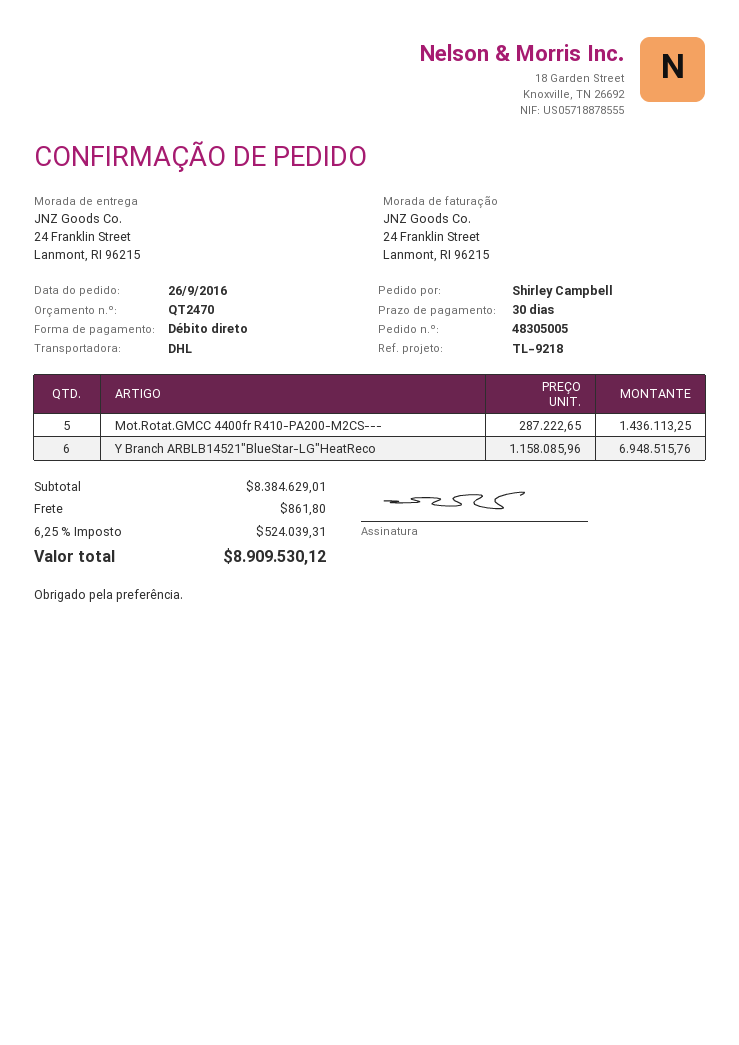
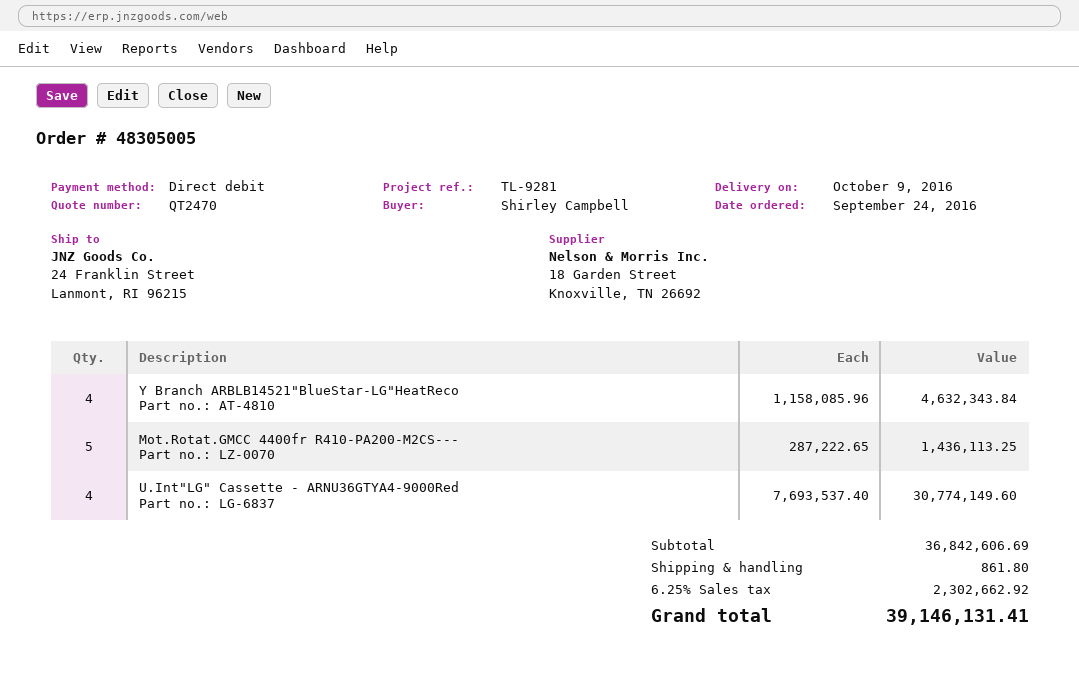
order date: 2016-09-26 -> 2016-09-24
reference: TL-9218 -> TL-9281
Y Branch ARBLB14521"BlueStar-LG"HeatReco: 6 x 1158085.96 = 6948515.76 -> 4 x 1158085.96 = 4632343.84
U.Int"LG" Cassette - ARNU36GTYA4-9000Red: none -> 4 x 7693537.40 = 30774149.60
subtotal: 8384629.01 -> 36842606.69
tax: 6.25% = 524039.31 -> 6.25% = 2302662.92
total: 8909530.12 -> 39146131.41

